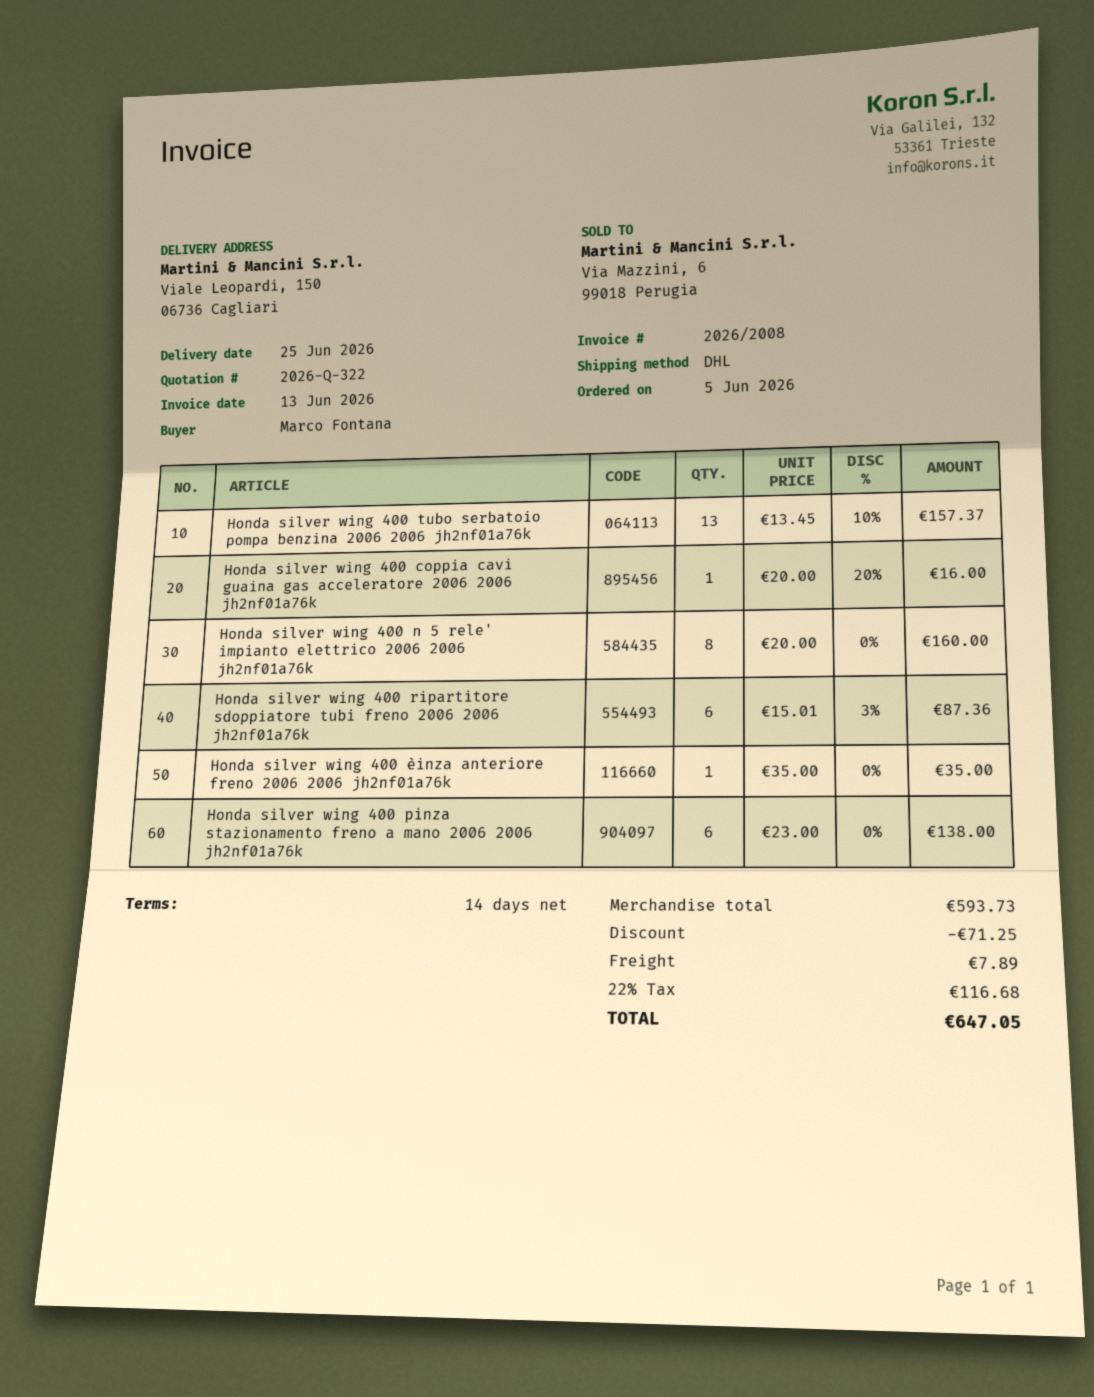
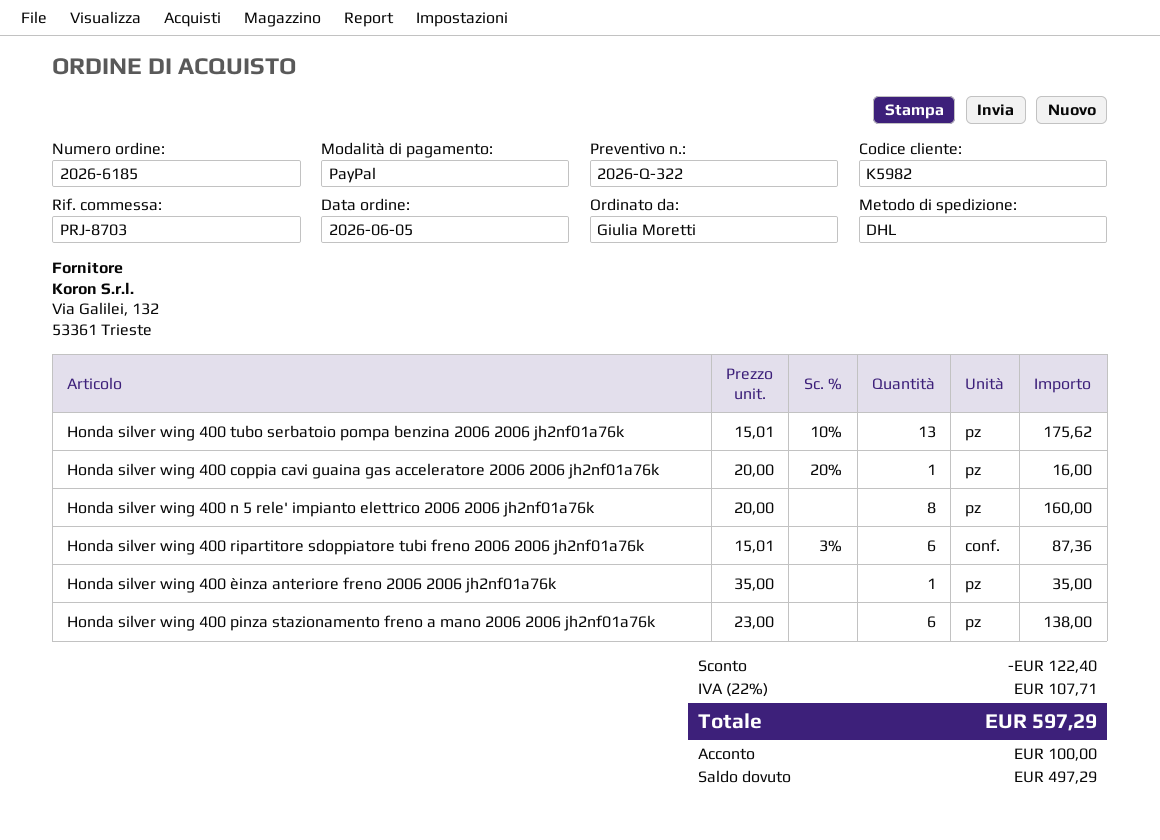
ordered by: Marco Fontana -> Giulia Moretti
Honda silver wing 400 tubo serbatoio pompa benzina 2006 2006 jh2nf01a76k: 13 x 13.45 - 10% = 157.37 -> 13 x 15.01 - 10% = 175.62
discount: 71.25 -> 122.40
shipping: 7.89 -> none
tax: 22% = 116.68 -> 22% = 107.71
total: 647.05 -> 597.29

